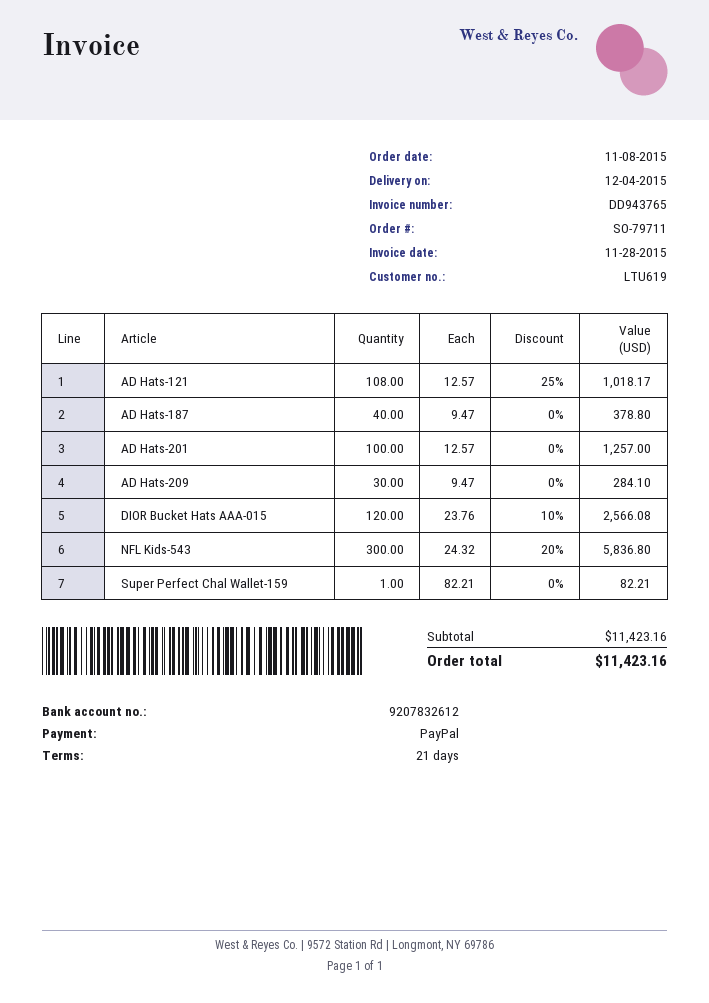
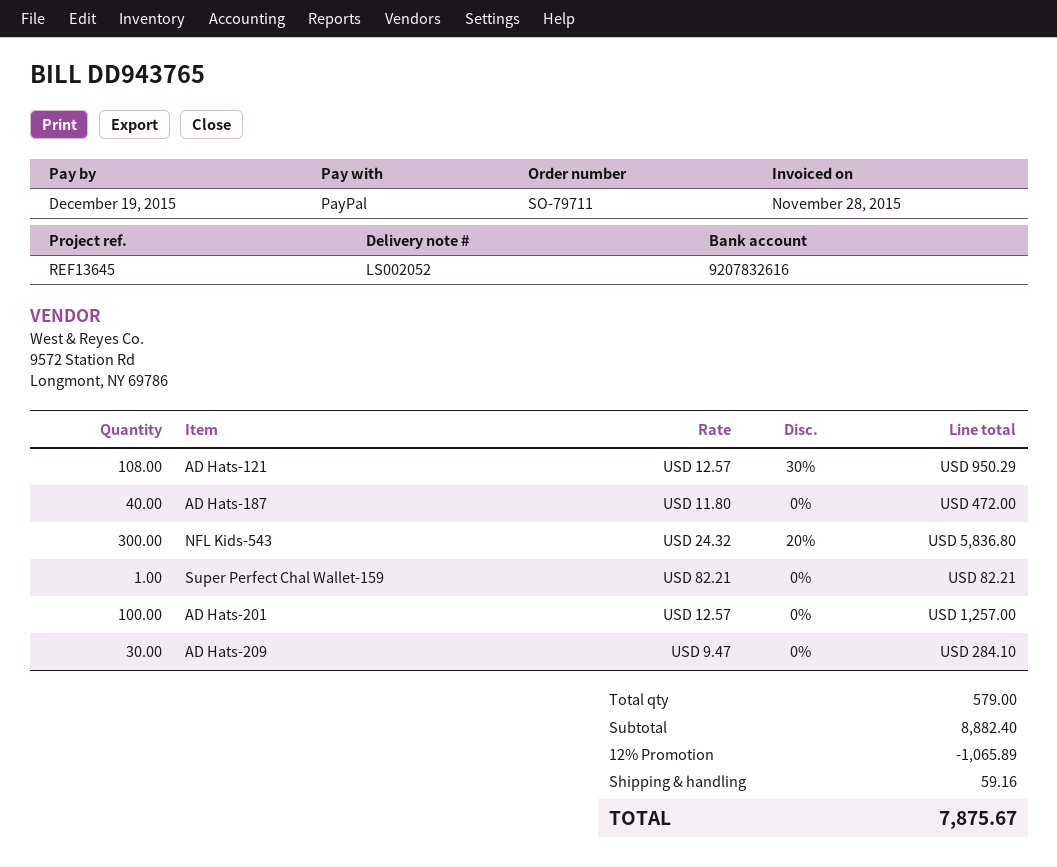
bank account: 9207832612 -> 9207832616
AD Hats-121: 108 x 12.57 - 25% = 1018.17 -> 108 x 12.57 - 30% = 950.29
AD Hats-187: 40 x 9.47 = 378.80 -> 40 x 11.80 = 472.00
DIOR Bucket Hats AAA-015: 120 x 23.76 - 10% = 2566.08 -> none
subtotal: 11423.16 -> 8882.40
discount: none -> 12% = 1065.89
shipping: none -> 59.16
total: 11423.16 -> 7875.67

